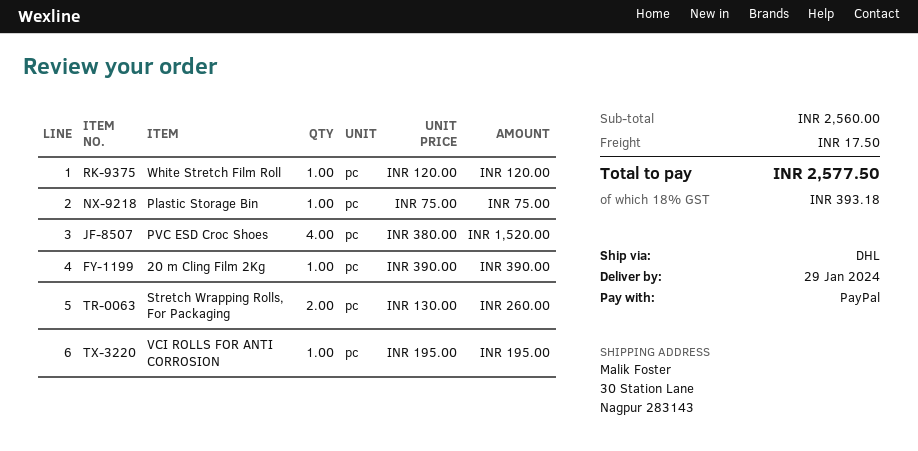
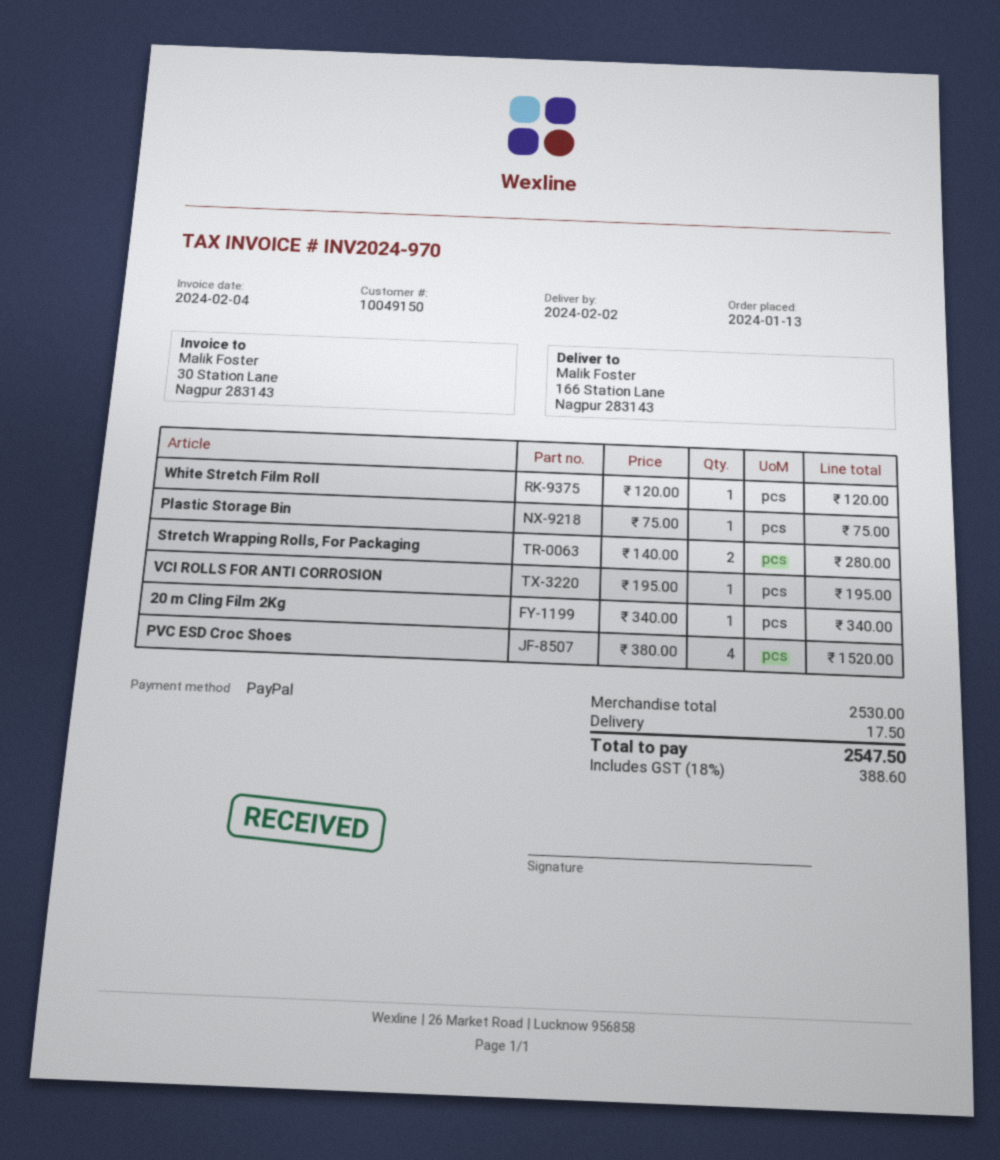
delivery date: 2024-01-29 -> 2024-02-02
ship to: 30 Station Lane, Nagpur 283143 -> 166 Station Lane, Nagpur 283143
20 m Cling Film 2Kg: 1 x 390.00 = 390.00 -> 1 x 340.00 = 340.00
Stretch Wrapping Rolls, For Packaging: 2 x 130.00 = 260.00 -> 2 x 140.00 = 280.00
subtotal: 2560.00 -> 2530.00
tax: 18% = 393.18 -> 18% = 388.60
total: 2577.50 -> 2547.50

